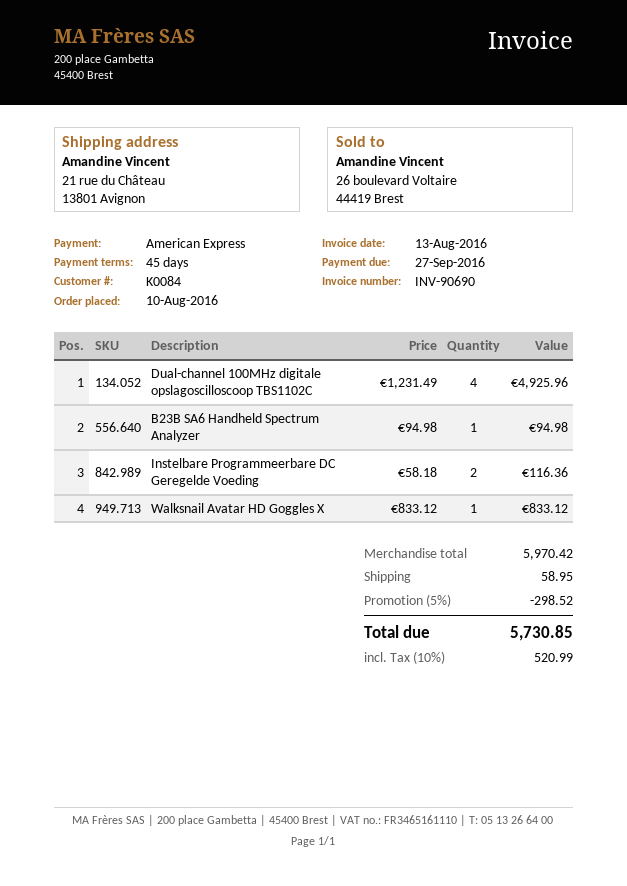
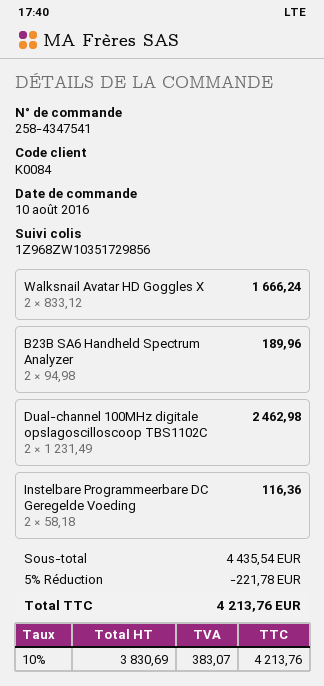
Dual-channel 100MHz digitale opslagoscilloscoop TBS1102C: 4 x 1231.49 = 4925.96 -> 2 x 1231.49 = 2462.98
B23B SA6 Handheld Spectrum Analyzer: 1 x 94.98 = 94.98 -> 2 x 94.98 = 189.96
Walksnail Avatar HD Goggles X: 1 x 833.12 = 833.12 -> 2 x 833.12 = 1666.24
subtotal: 5970.42 -> 4435.54
discount: 5% = 298.52 -> 5% = 221.78
shipping: 58.95 -> none
tax: 10% = 520.99 -> 10% = 383.07
total: 5730.85 -> 4213.76

